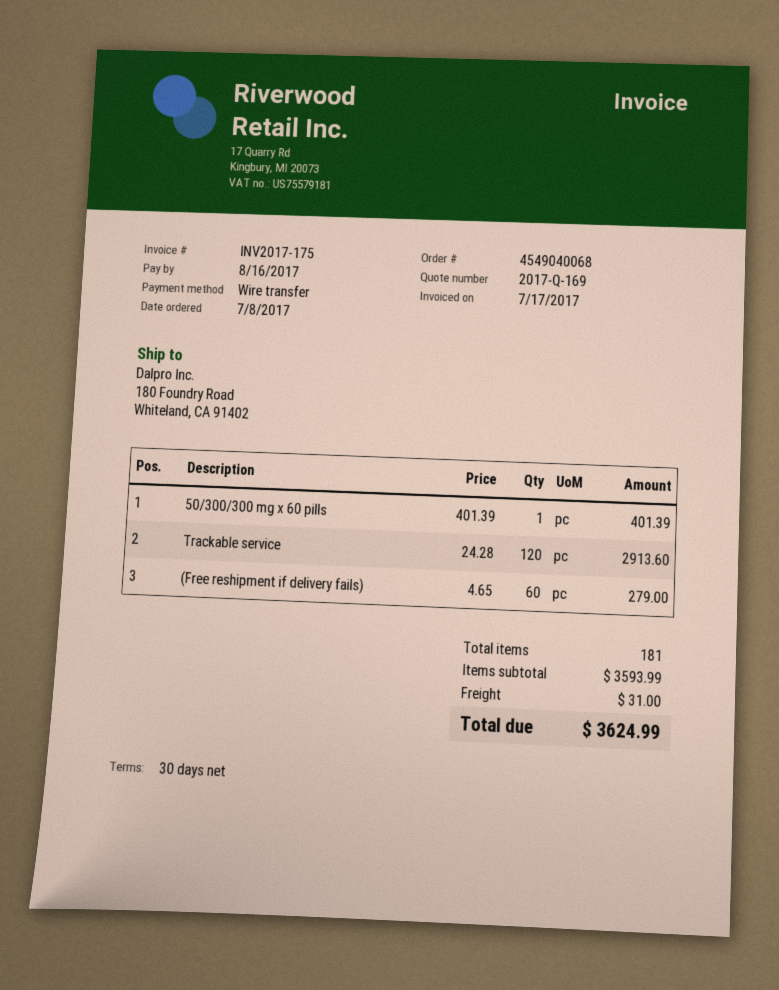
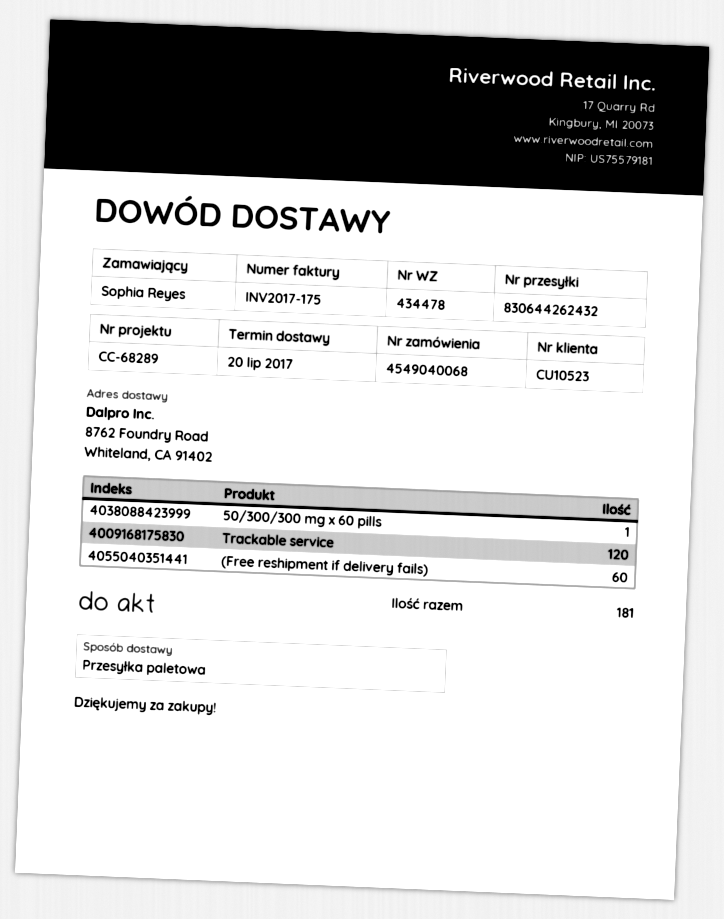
ship to: 180 Foundry Road, Whiteland, CA 91402 -> 8762 Foundry Road, Whiteland, CA 91402

